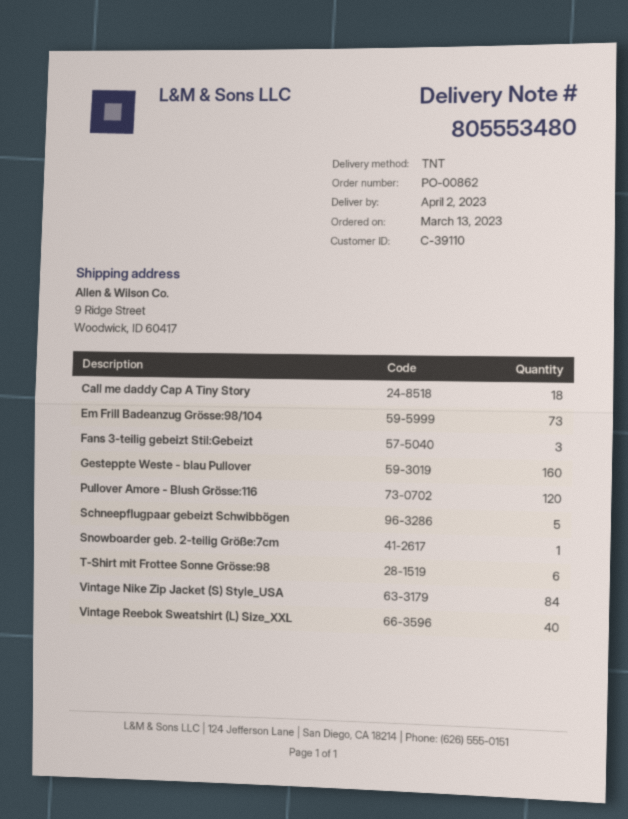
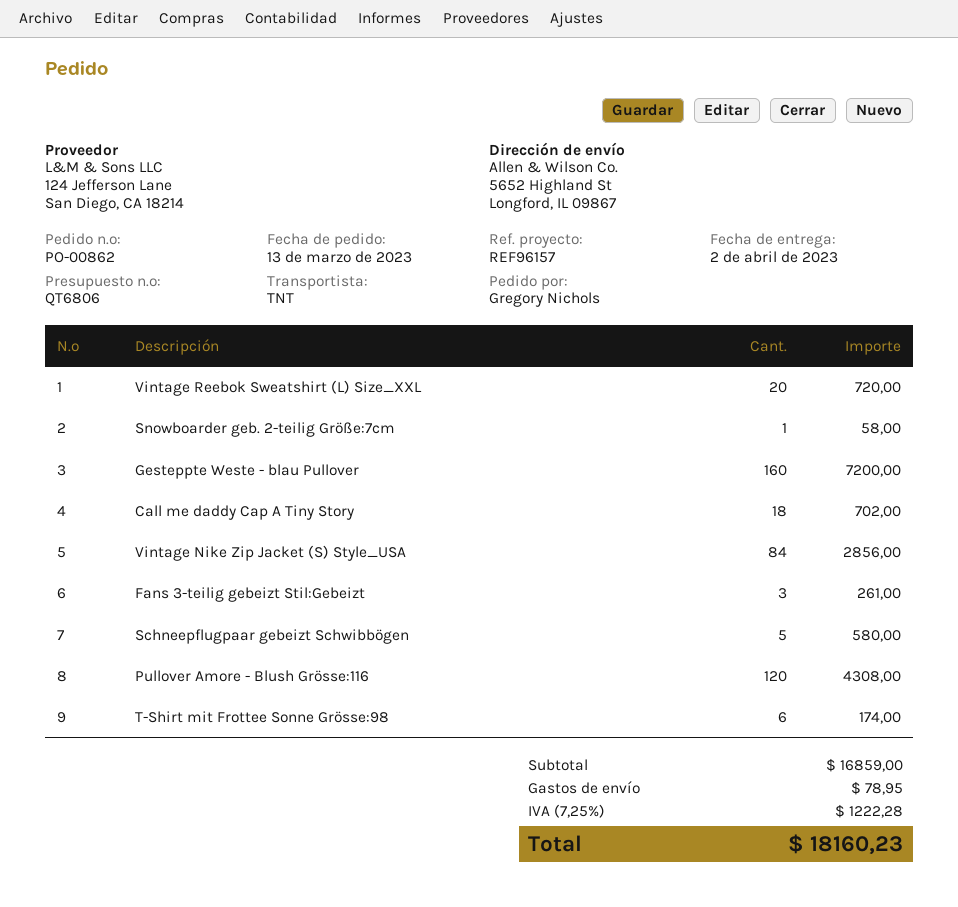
ship to: 9 Ridge Street, Woodwick, ID 60417 -> 5652 Highland St, Longford, IL 09867
Em Frill Badeanzug Grösse:98/104: 73 -> none
Vintage Reebok Sweatshirt (L) Size_XXL: 40 -> 20

